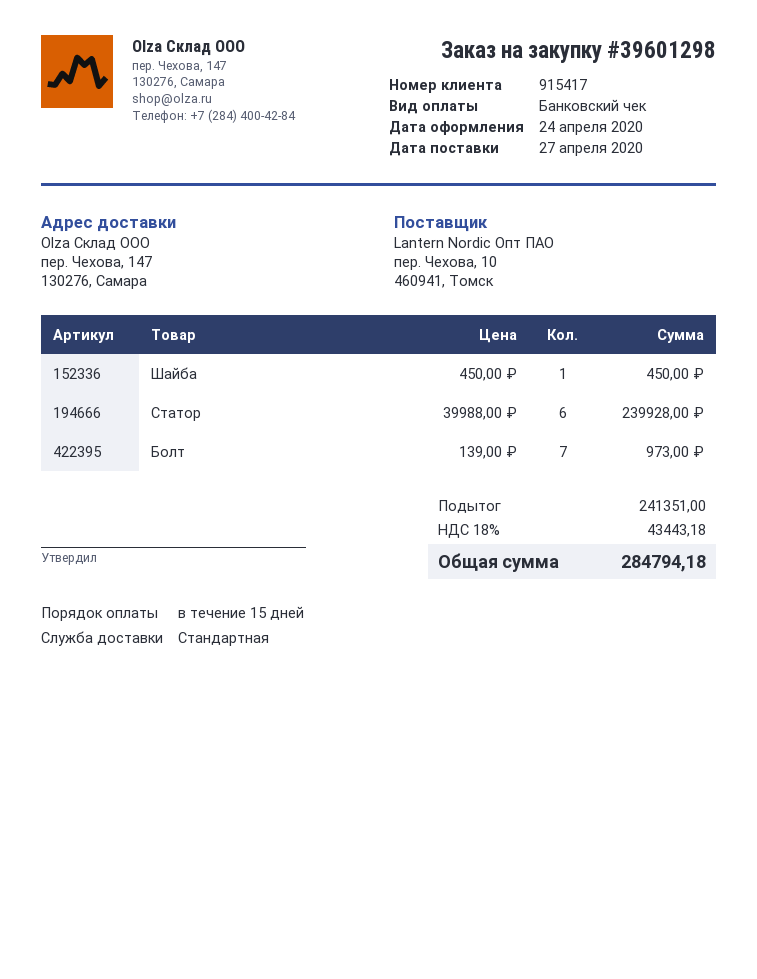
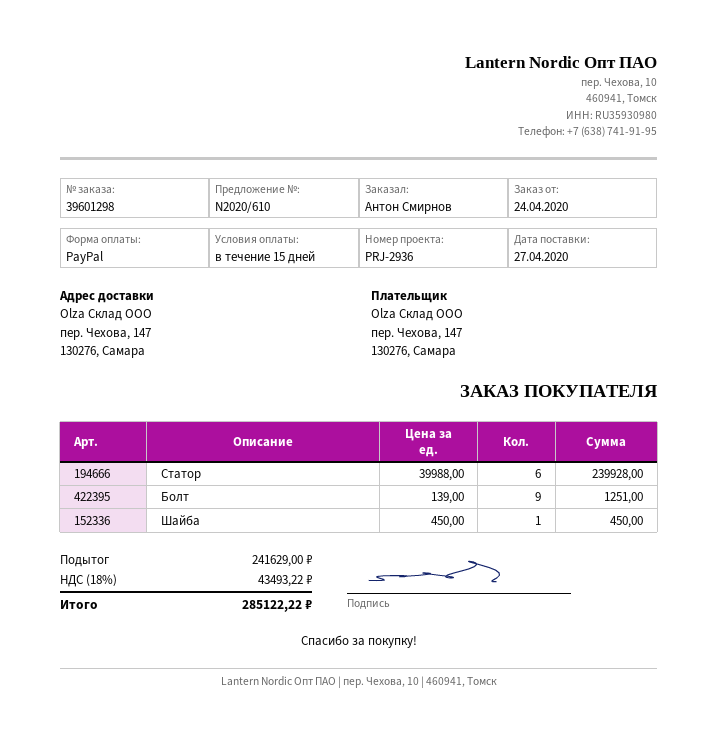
payment method: cheque -> PayPal
Болт: 7 x 139.00 = 973.00 -> 9 x 139.00 = 1251.00
subtotal: 241351.00 -> 241629.00
tax: 18% = 43443.18 -> 18% = 43493.22
total: 284794.18 -> 285122.22

